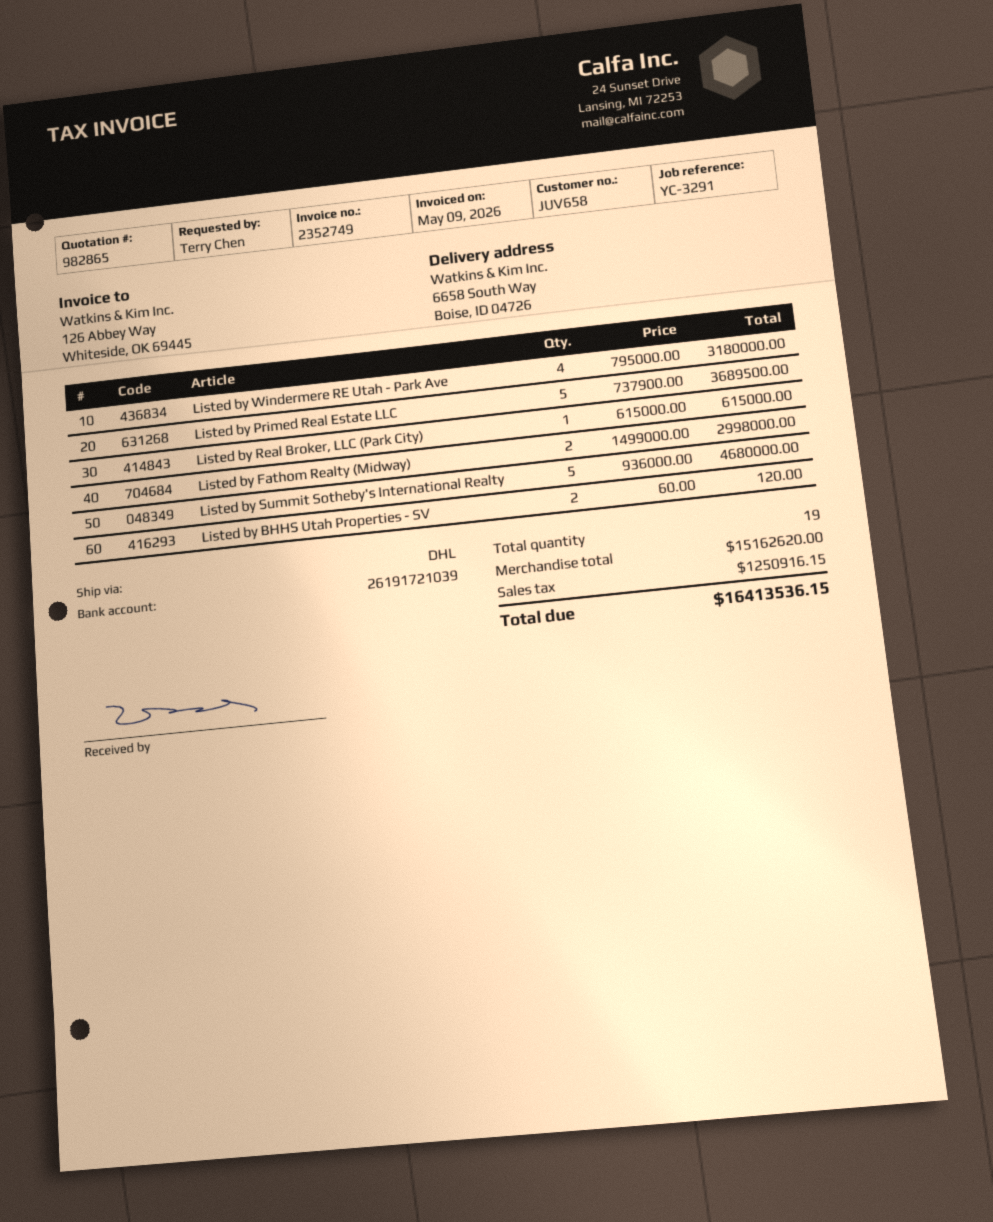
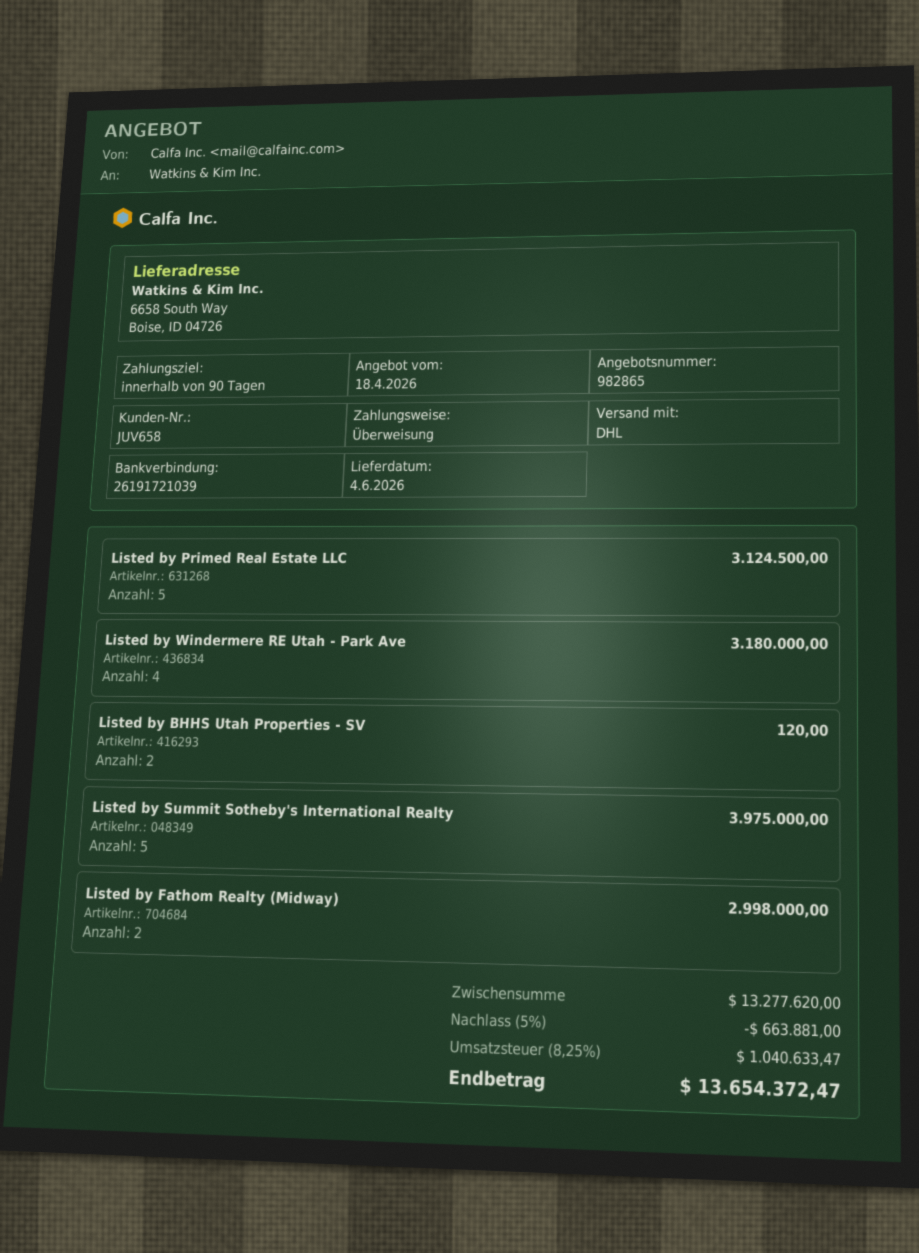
Listed by Primed Real Estate LLC: 5 for 3689500.00 -> 5 for 3124500.00
Listed by Real Broker, LLC (Park City): 1 for 615000.00 -> none
Listed by Summit Sotheby's International Realty: 5 for 4680000.00 -> 5 for 3975000.00
subtotal: 15162620.00 -> 13277620.00
discount: none -> 5% = 663881.00
tax: 1250916.15 -> 1040633.47
total: 16413536.15 -> 13654372.47

